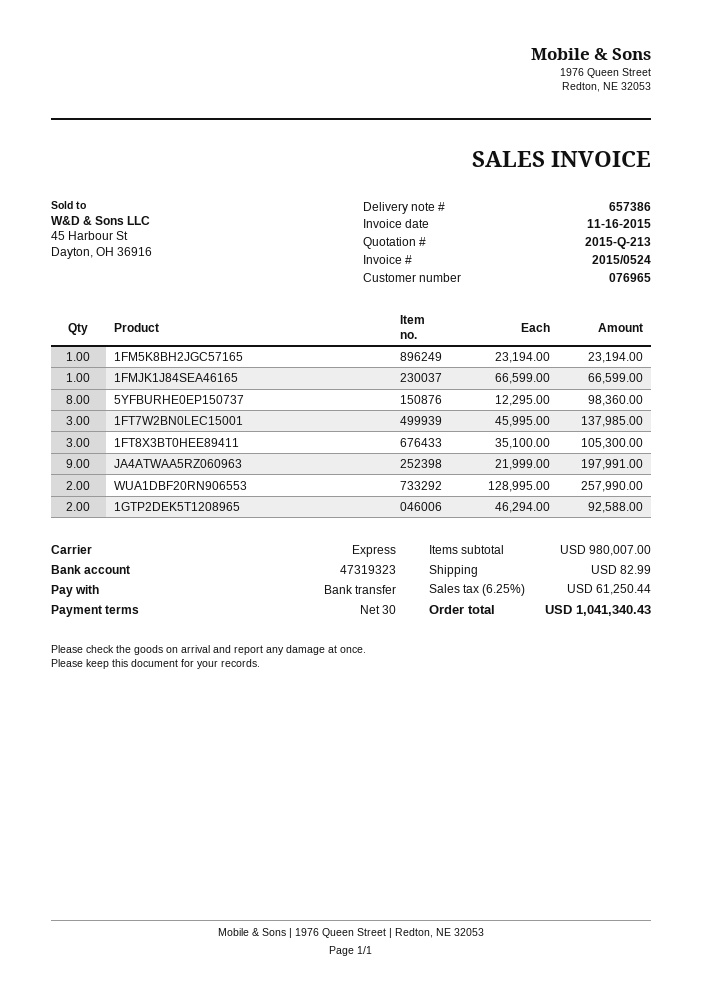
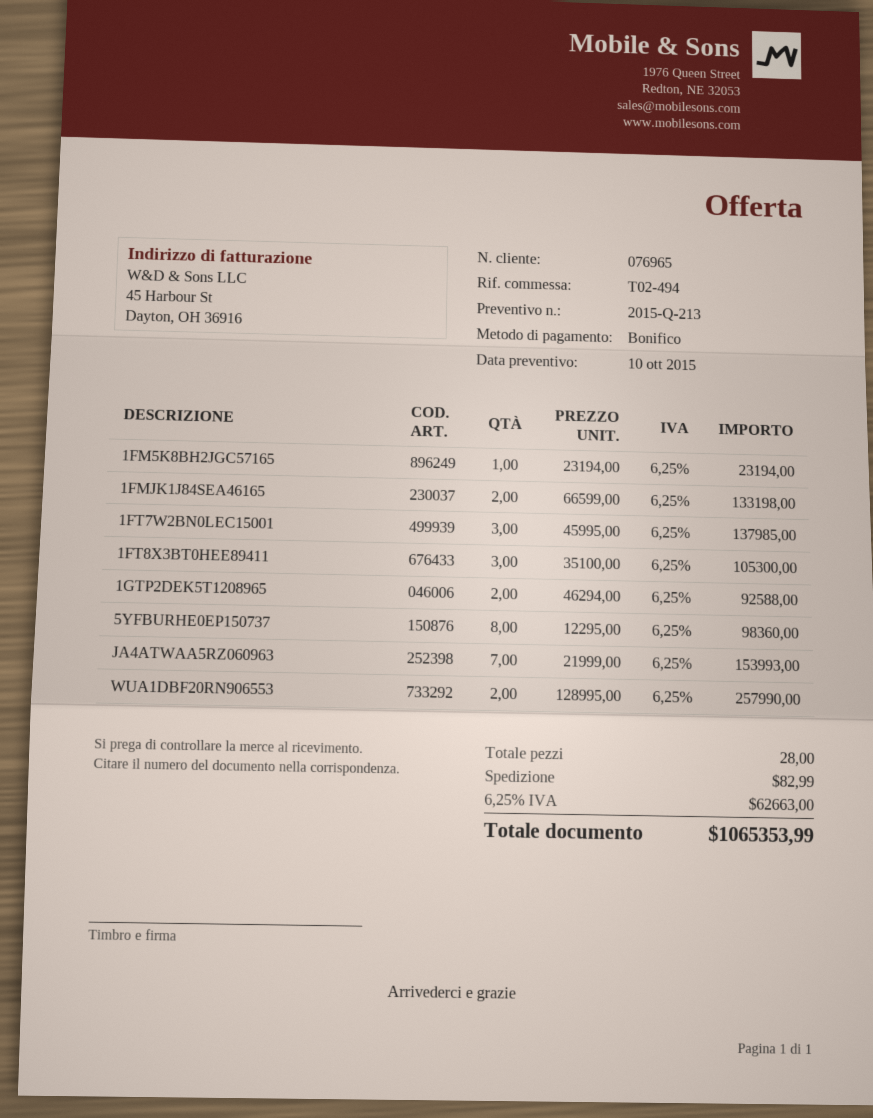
1FMJK1J84SEA46165: 1 x 66599.00 = 66599.00 -> 2 x 66599.00 = 133198.00
JA4ATWAA5RZ060963: 9 x 21999.00 = 197991.00 -> 7 x 21999.00 = 153993.00
tax: 6.25% = 61250.44 -> 6.25% = 62663.00
total: 1041340.43 -> 1065353.99

